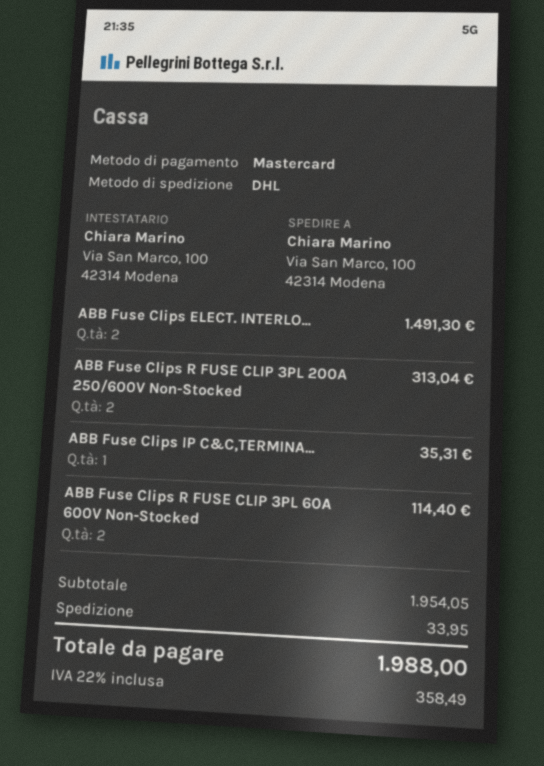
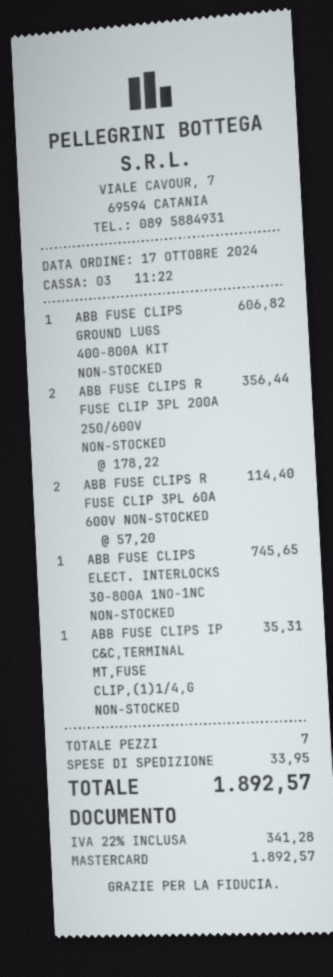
ABB Fuse Clips ELECT. INTERLO...: 2 for 1491.30 -> 1 for 745.65
ABB Fuse Clips R FUSE CLIP 3PL 200A 250/600V Non-Stocked: 2 for 313.04 -> 2 for 356.44
ABB FUSE CLIPS GROUND LUGS 400-800A KIT NON-STOCKED: none -> 1 for 606.82
tax: 22% = 358.49 -> 22% = 341.28
total: 1988.00 -> 1892.57

